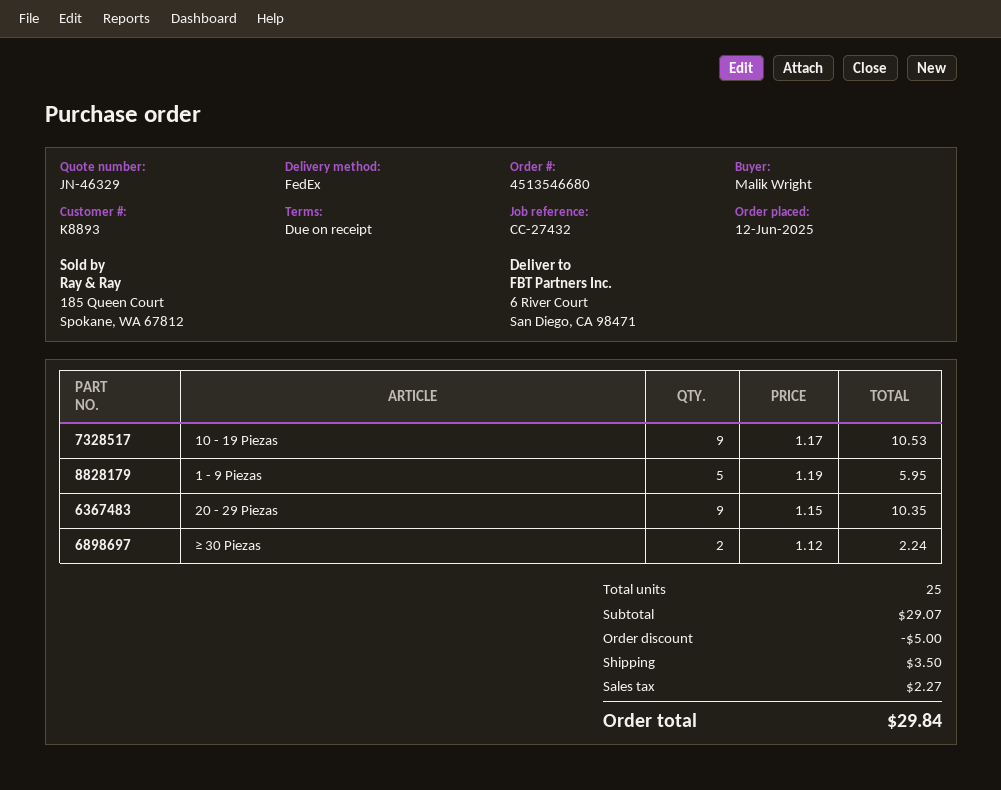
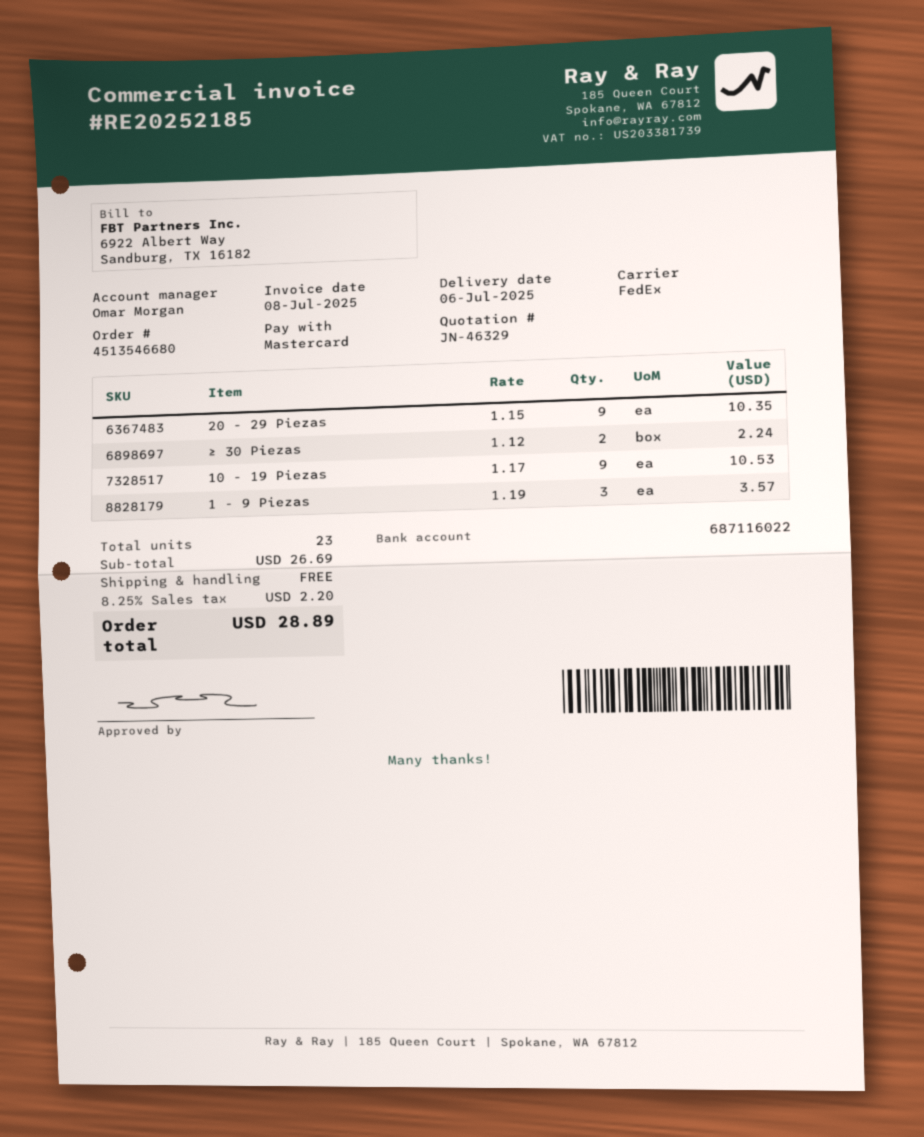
1 - 9 Piezas: 5 x 1.19 = 5.95 -> 3 x 1.19 = 3.57
total quantity: 25 -> 23
subtotal: 29.07 -> 26.69
discount: 5.00 -> none
shipping: 3.50 -> 0.00
tax: 2.27 -> 2.20
total: 29.84 -> 28.89

